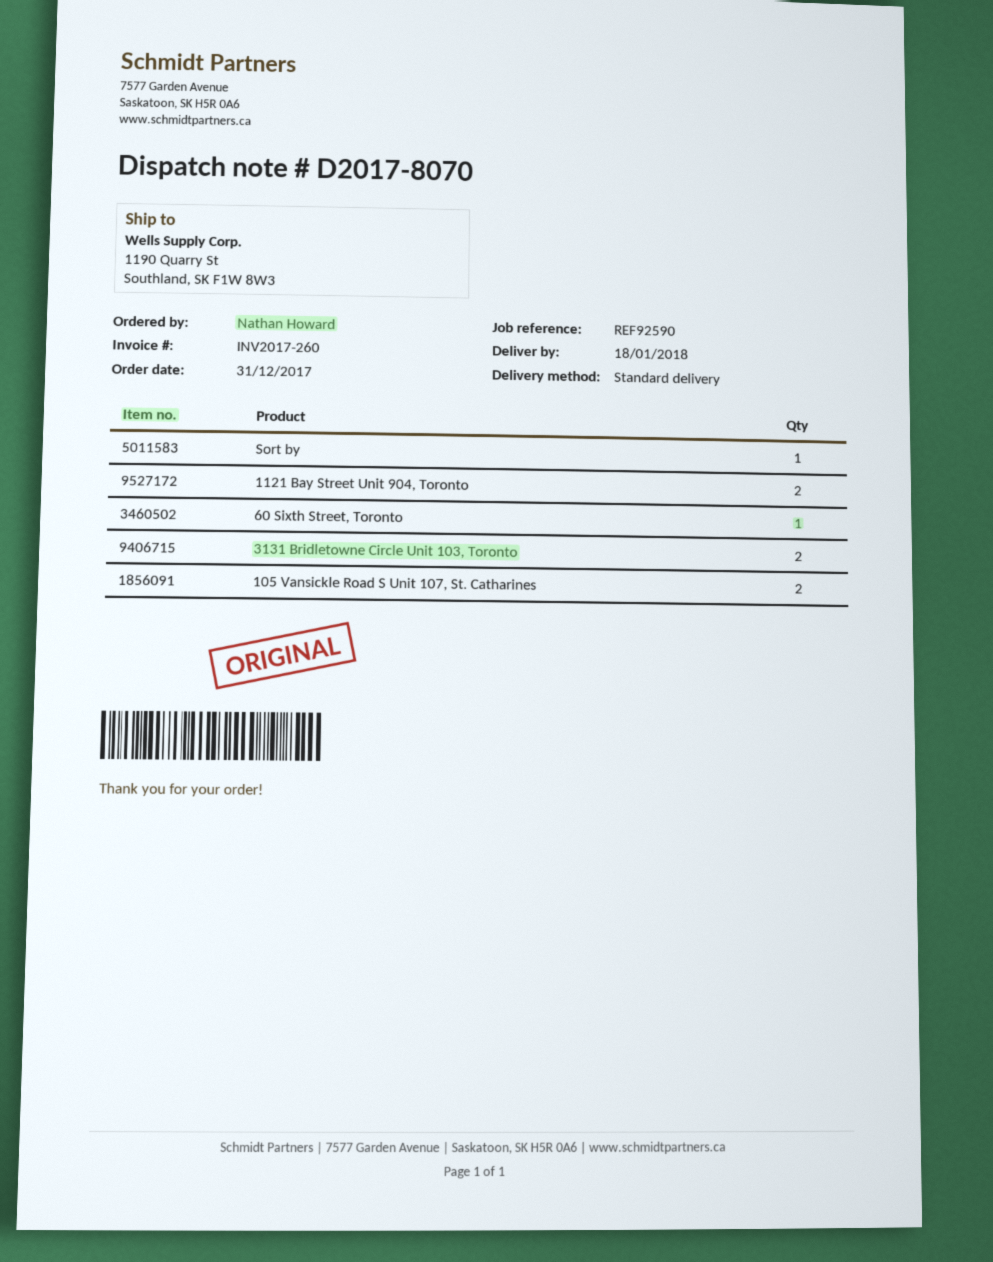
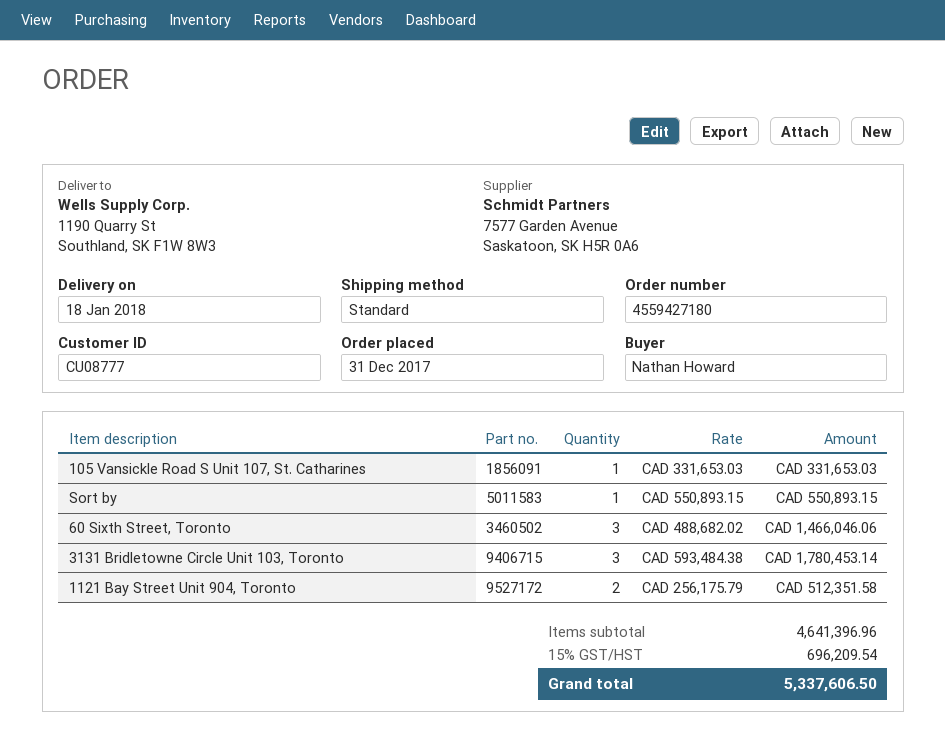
60 Sixth Street, Toronto: 1 -> 3
3131 Bridletowne Circle Unit 103, Toronto: 2 -> 3
105 Vansickle Road S Unit 107, St. Catharines: 2 -> 1

